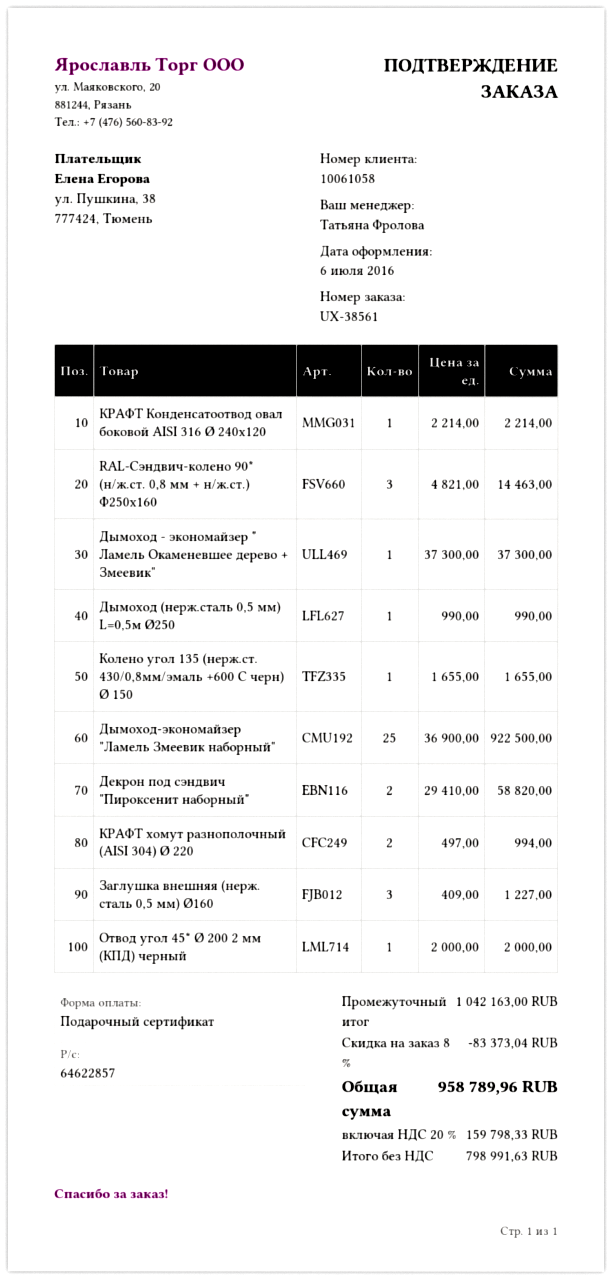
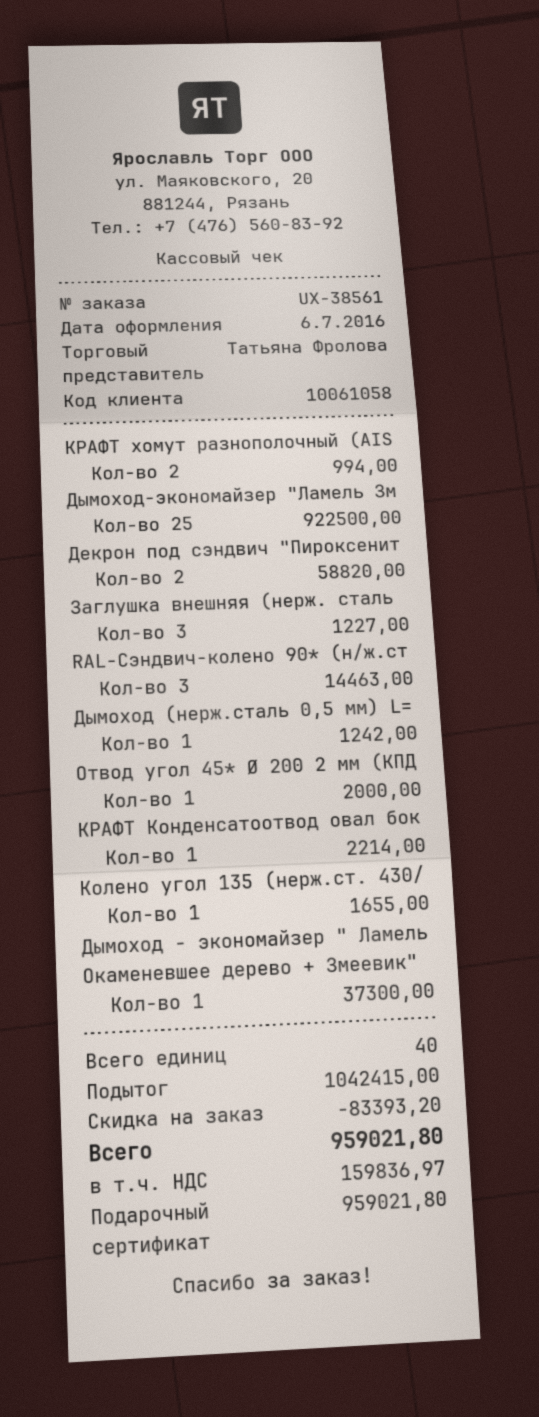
Дымоход (нерж.сталь 0,5 мм) L=0,5м Ø250: 1 for 990.00 -> 1 for 1242.00
subtotal: 1042163.00 -> 1042415.00
discount: 83373.04 -> 83393.20
tax: 159798.33 -> 159836.97
total: 958789.96 -> 959021.80

